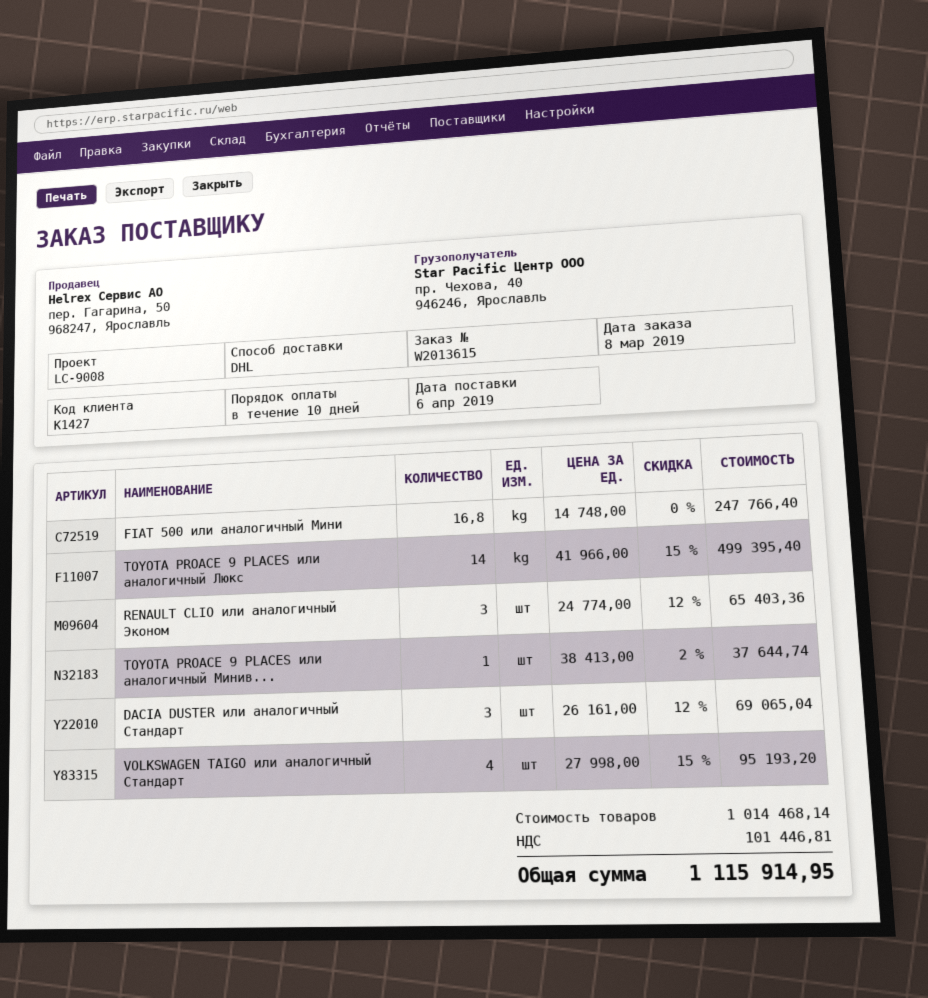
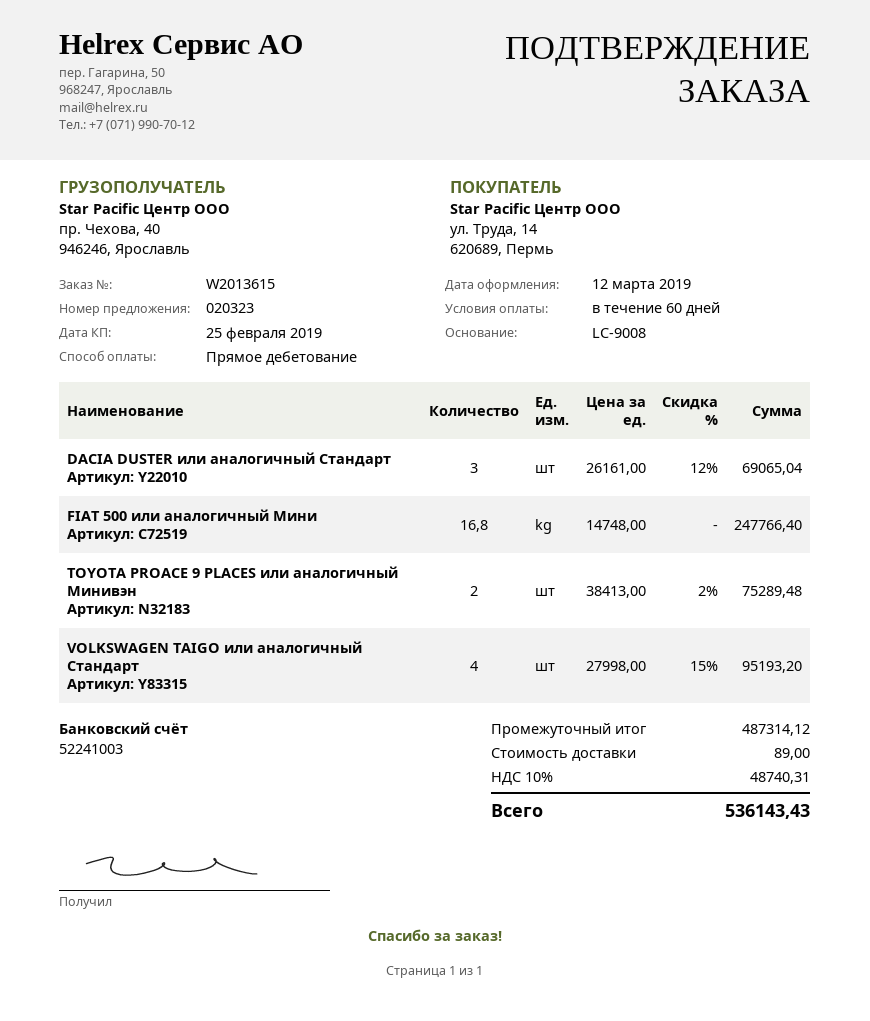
order date: 2019-03-08 -> 2019-03-12
payment terms: 10 days -> 60 days
TOYOTA PROACE 9 PLACES или аналогичный Люкс: 14 x 41966.00 - 15% = 499395.40 -> none
RENAULT CLIO или аналогичный Эконом: 3 x 24774.00 - 12% = 65403.36 -> none
TOYOTA PROACE 9 PLACES или аналогичный Минив...: 1 x 38413.00 - 2% = 37644.74 -> 2 x 38413.00 - 2% = 75289.48
subtotal: 1014468.14 -> 487314.12
shipping: none -> 89.00
tax: 101446.81 -> 48740.31
total: 1115914.95 -> 536143.43

